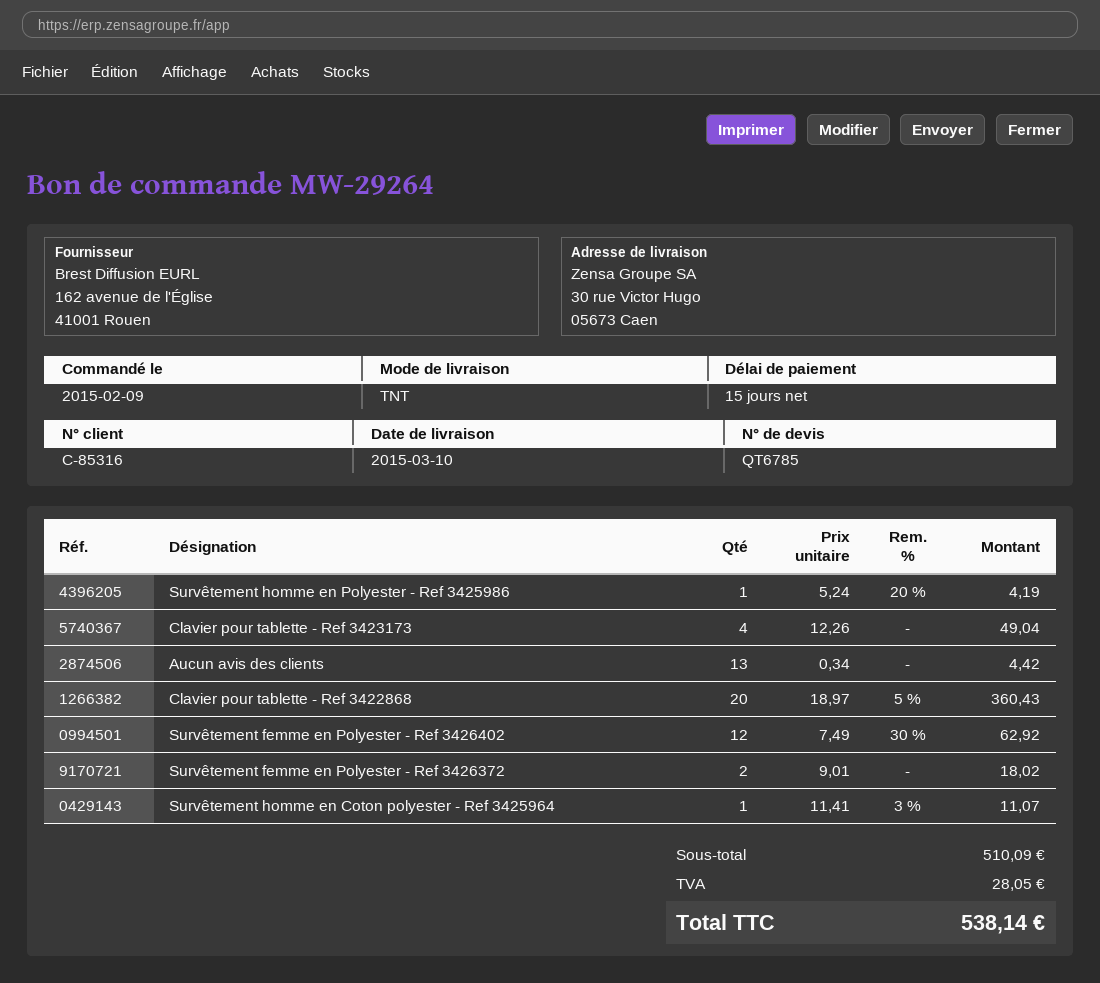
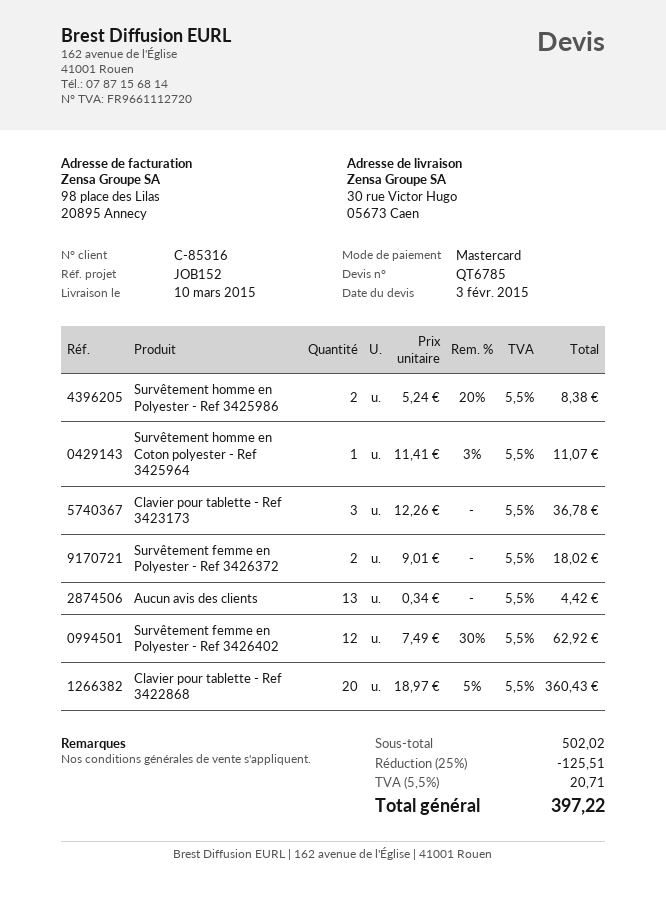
Survêtement homme en Polyester - Ref 3425986: 1 x 5.24 - 20% = 4.19 -> 2 x 5.24 - 20% = 8.38
Clavier pour tablette - Ref 3423173: 4 x 12.26 = 49.04 -> 3 x 12.26 = 36.78
subtotal: 510.09 -> 502.02
discount: none -> 25% = 125.51
tax: 28.05 -> 20.71
total: 538.14 -> 397.22

